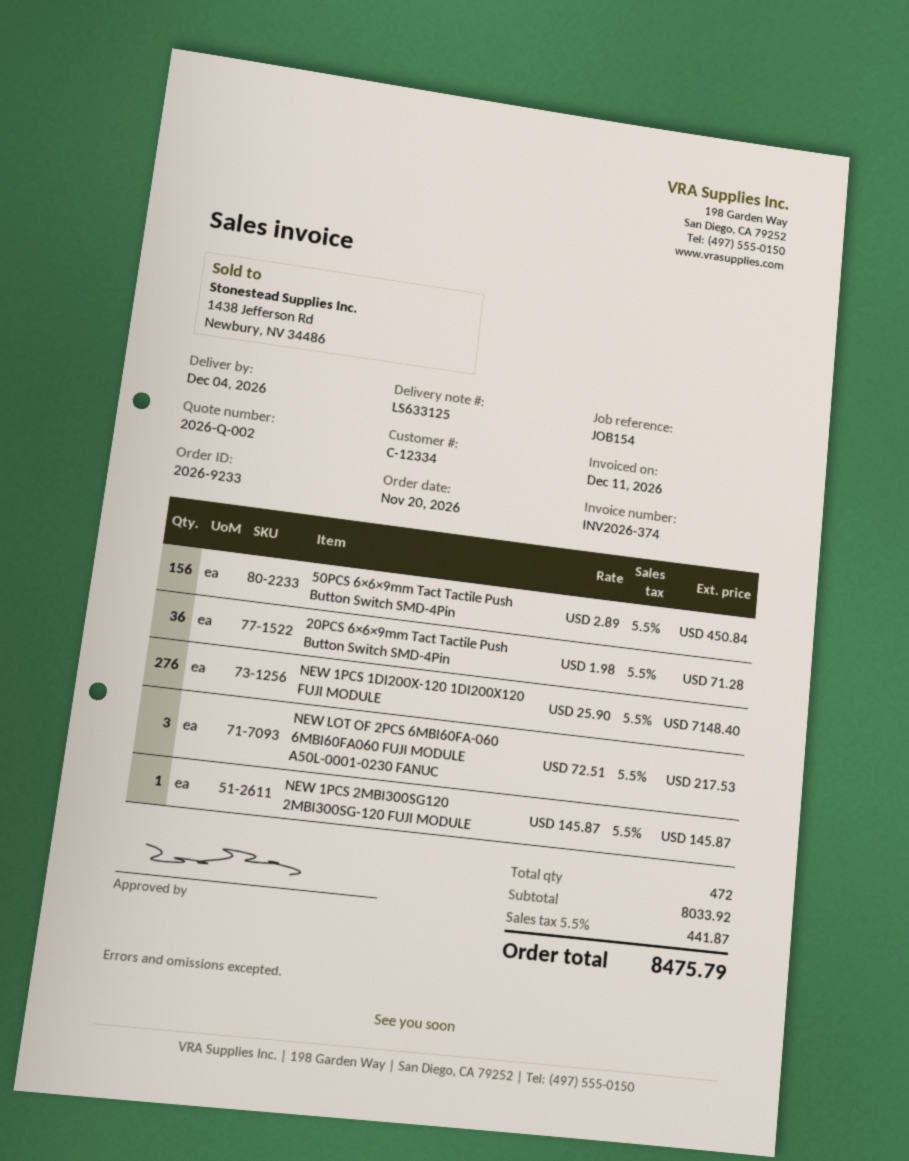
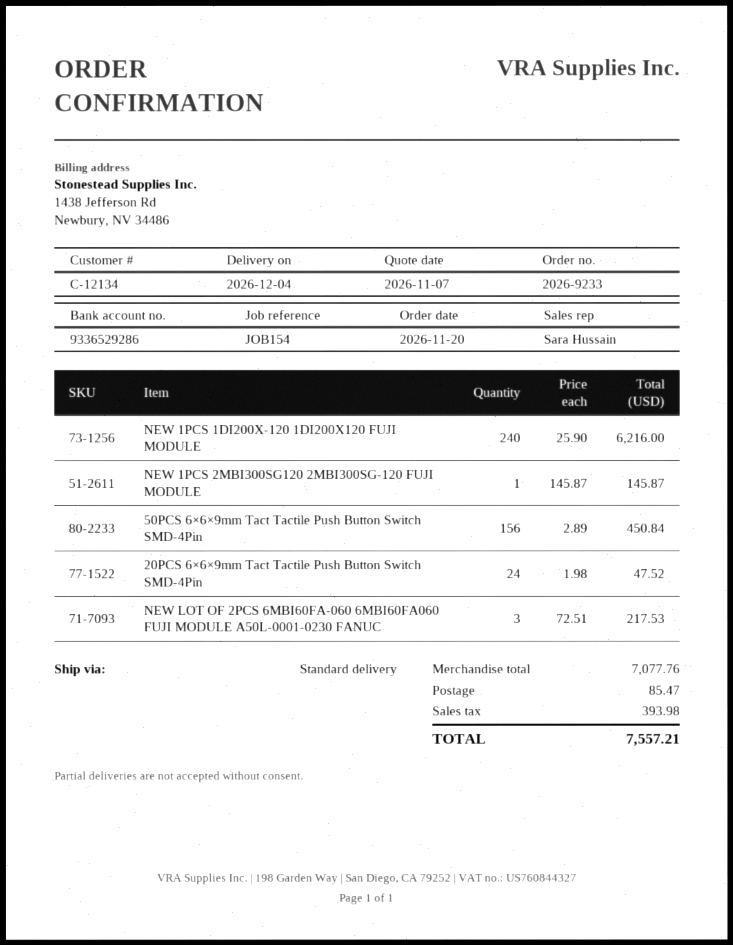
customer number: C-12334 -> C-12134
20PCS 6×6×9mm Tact Tactile Push Button Switch SMD-4Pin: 36 x 1.98 = 71.28 -> 24 x 1.98 = 47.52
NEW 1PCS 1DI200X-120 1DI200X120 FUJI MODULE: 276 x 25.90 = 7148.40 -> 240 x 25.90 = 6216.00
subtotal: 8033.92 -> 7077.76
shipping: none -> 85.47
tax: 441.87 -> 393.98
total: 8475.79 -> 7557.21

